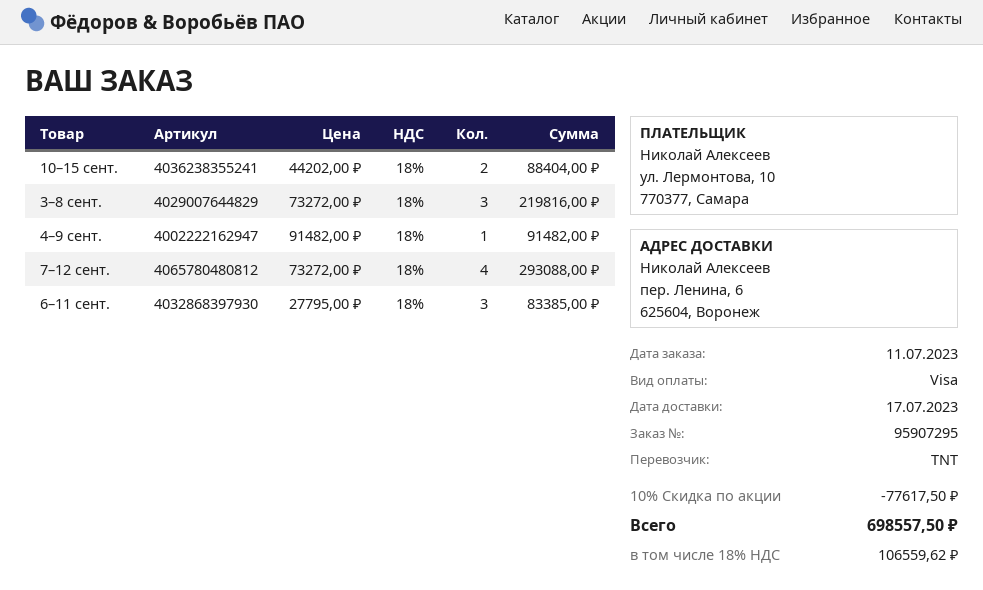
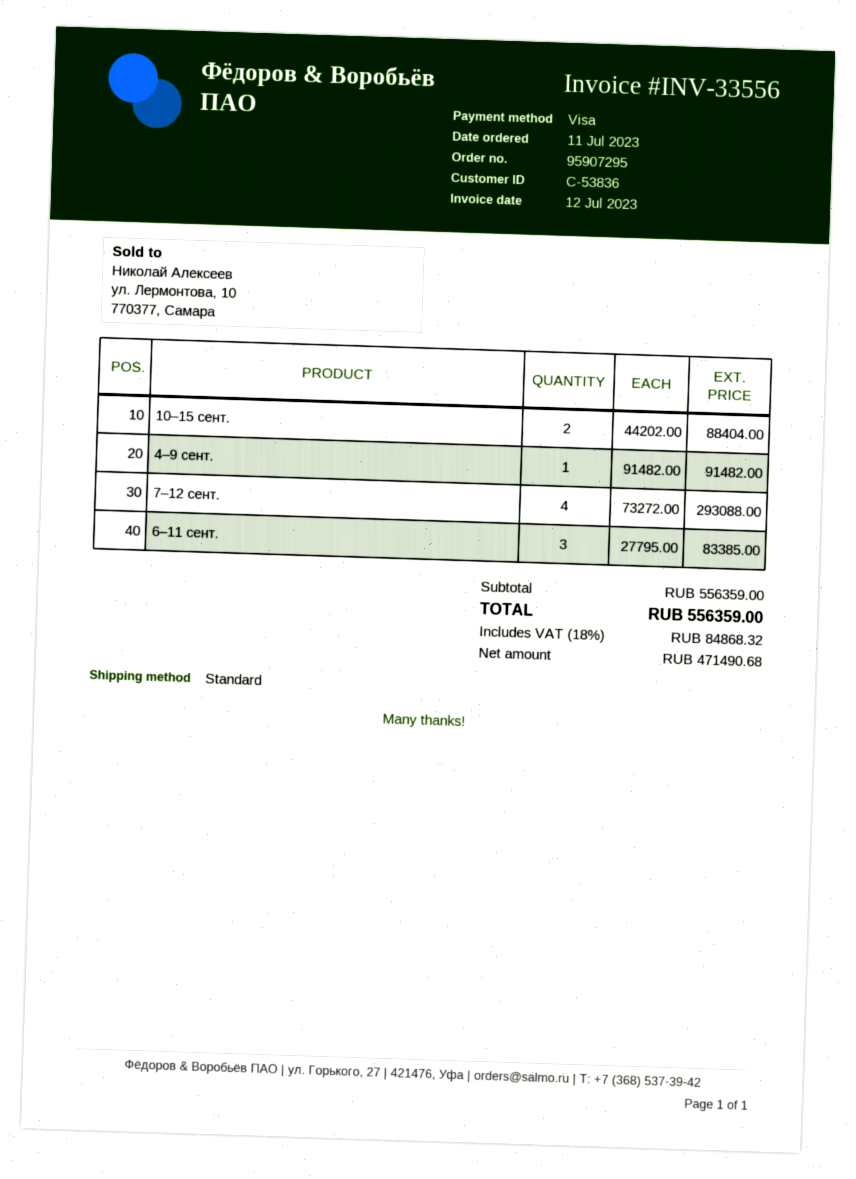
shipping method: TNT -> standard
3–8 сент.: 3 x 73272.00 = 219816.00 -> none
discount: 10% = 77617.50 -> none
tax: 18% = 106559.62 -> 18% = 84868.32
total: 698557.50 -> 556359.00

